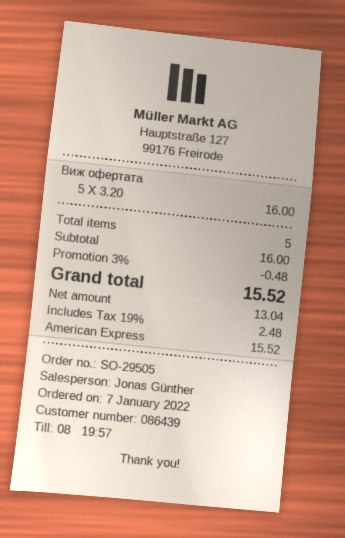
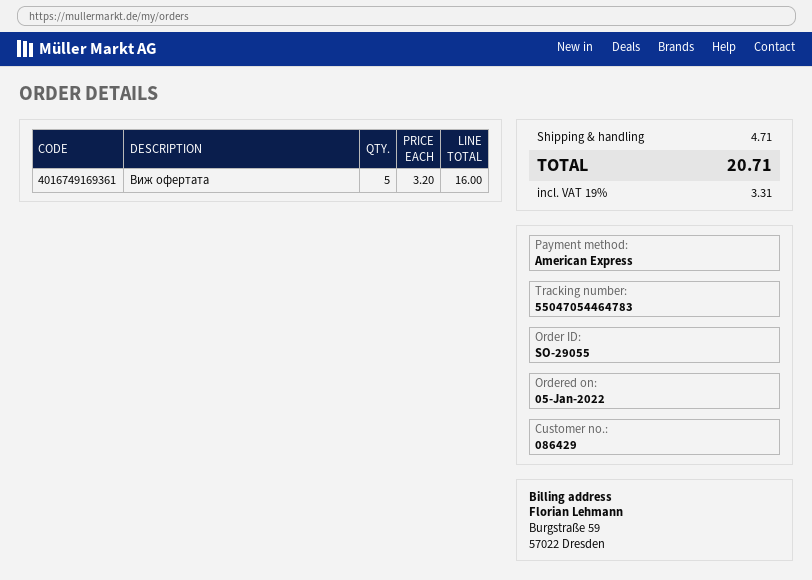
order number: SO-29505 -> SO-29055
order date: 2022-01-07 -> 2022-01-05
customer number: 086439 -> 086429
discount: 3% = 0.48 -> none
shipping: none -> 4.71
tax: 19% = 2.48 -> 19% = 3.31
total: 15.52 -> 20.71

